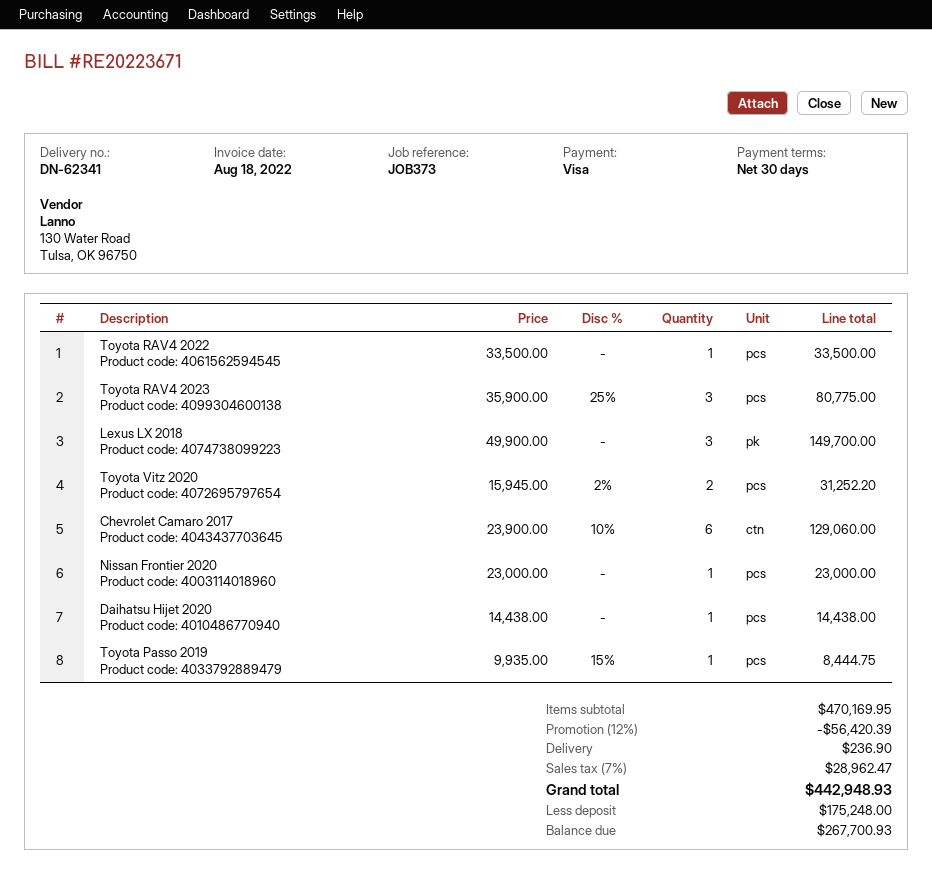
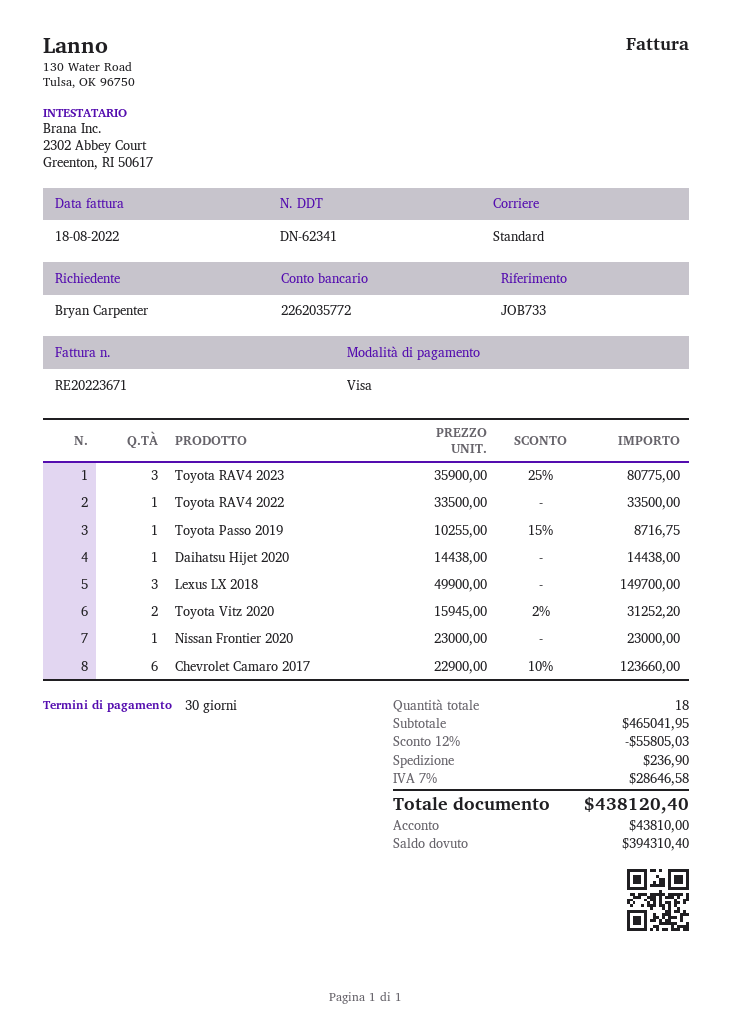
reference: JOB373 -> JOB733
Chevrolet Camaro 2017: 6 x 23900.00 - 10% = 129060.00 -> 6 x 22900.00 - 10% = 123660.00
Toyota Passo 2019: 1 x 9935.00 - 15% = 8444.75 -> 1 x 10255.00 - 15% = 8716.75
subtotal: 470169.95 -> 465041.95
discount: 12% = 56420.39 -> 12% = 55805.03
tax: 7% = 28962.47 -> 7% = 28646.58
total: 442948.93 -> 438120.40
deposit: 175248.00 -> 43810.00
balance: 267700.93 -> 394310.40

